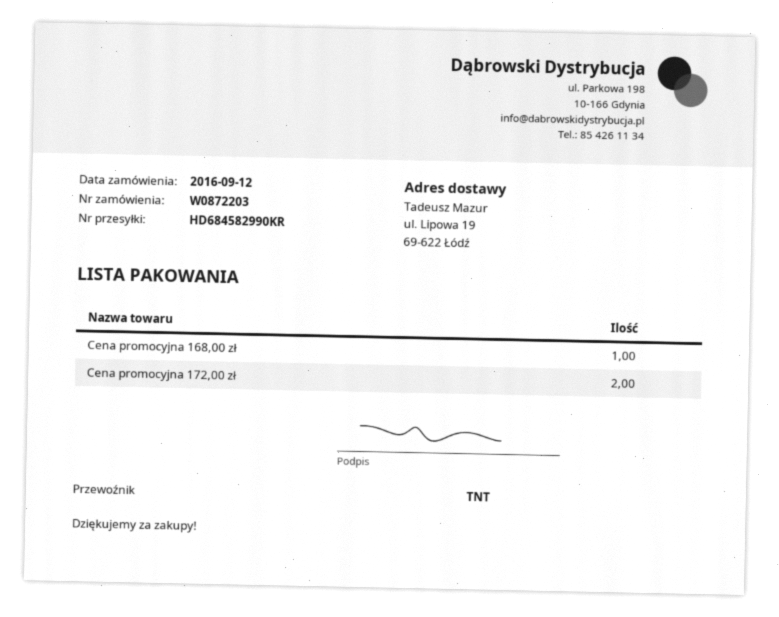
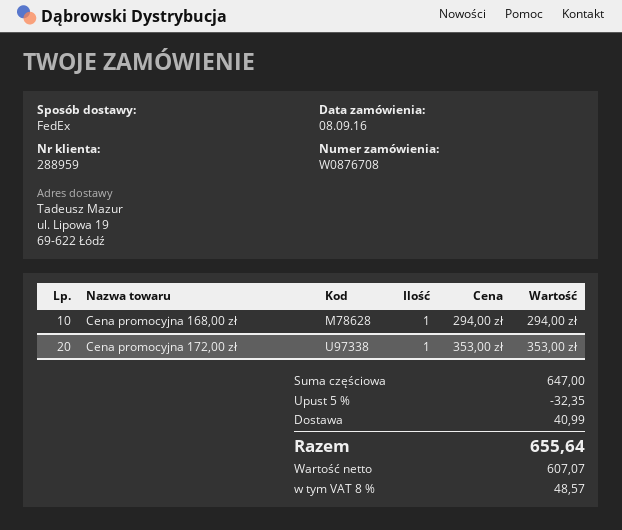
order number: W0872203 -> W0876708
order date: 2016-09-12 -> 2016-09-08
shipping method: TNT -> FedEx
Cena promocyjna 172,00 zł: 2 -> 1

